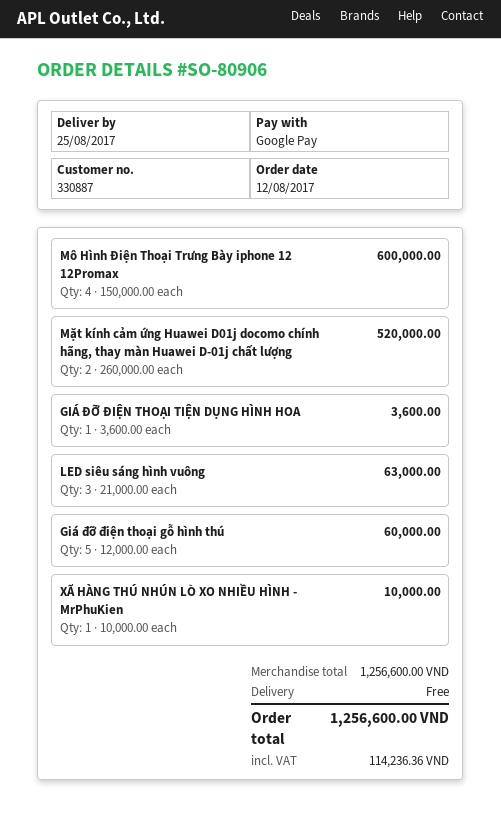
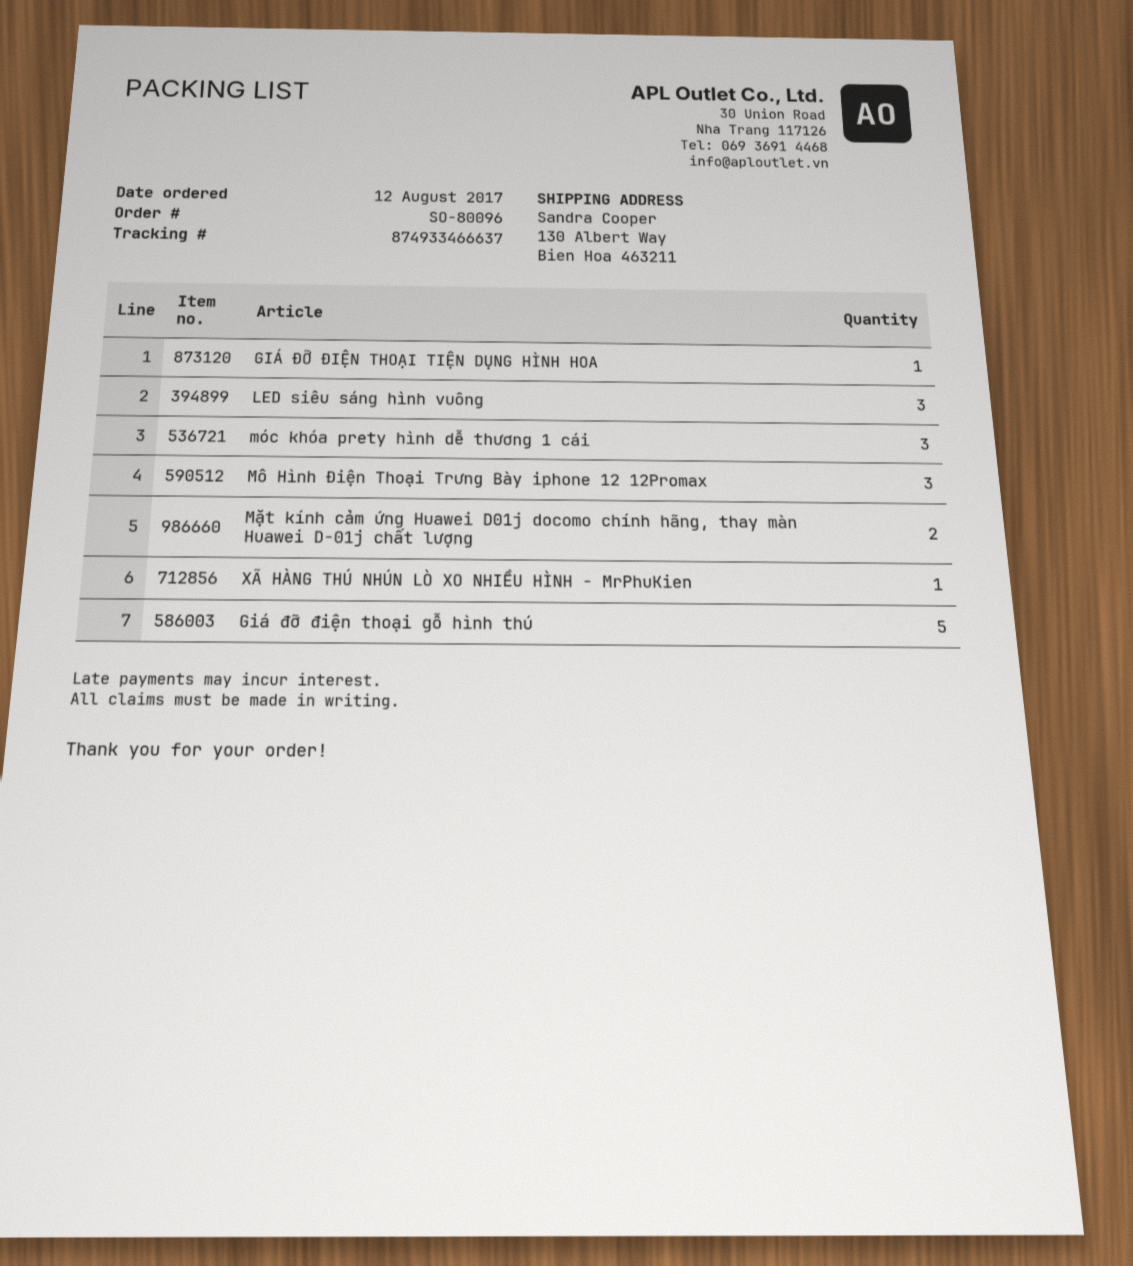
order number: SO-80906 -> SO-80096
Mô Hình Điện Thoại Trưng Bày iphone 12 12Promax: 4 -> 3
móc khóa prety hình dễ thương 1 cái: none -> 3

